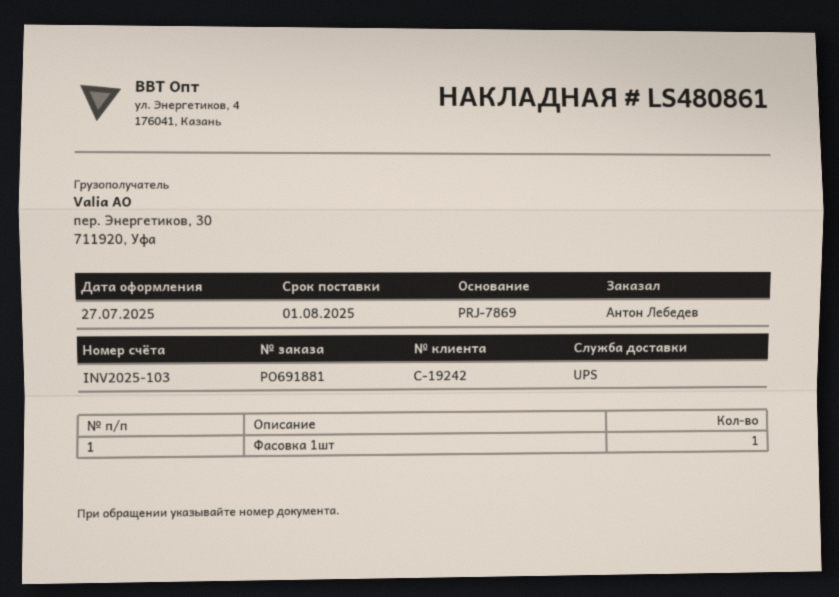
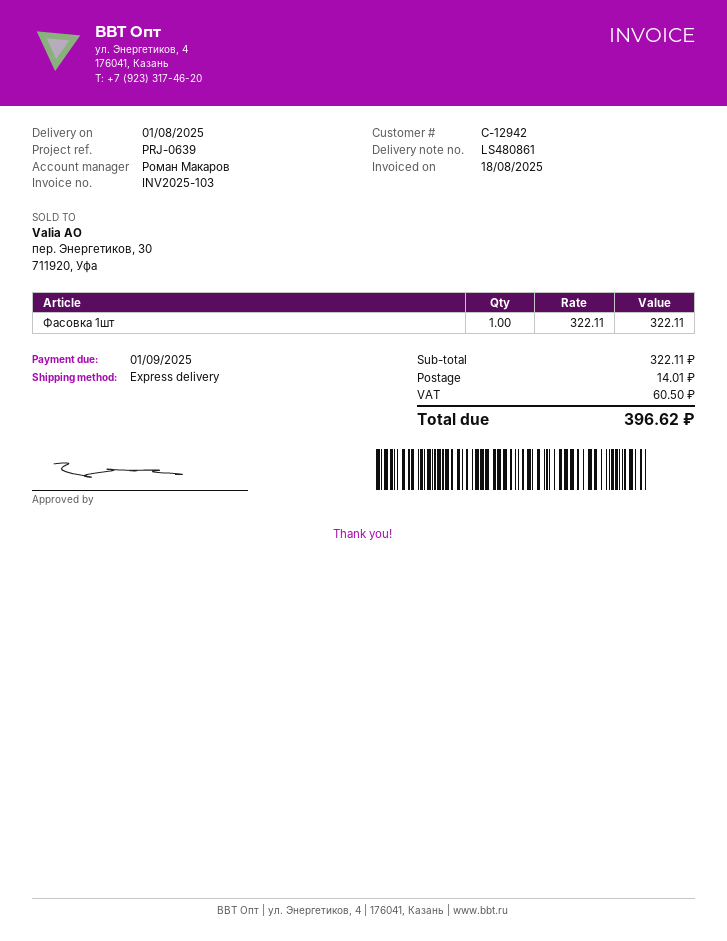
customer number: C-19242 -> C-12942
reference: PRJ-7869 -> PRJ-0639
shipping method: UPS -> express

